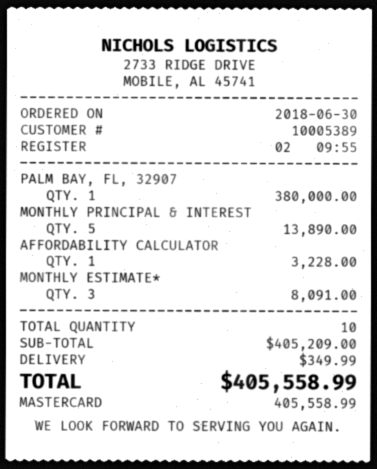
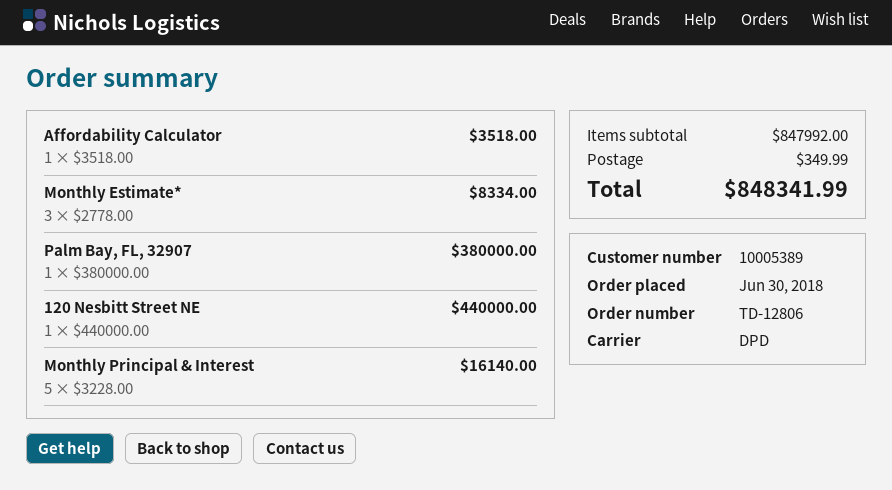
MONTHLY PRINCIPAL & INTEREST: 5 for 13890.00 -> 5 for 16140.00
AFFORDABILITY CALCULATOR: 1 for 3228.00 -> 1 for 3518.00
MONTHLY ESTIMATE*: 3 for 8091.00 -> 3 for 8334.00
120 Nesbitt Street NE: none -> 1 for 440000.00
subtotal: 405209.00 -> 847992.00
total: 405558.99 -> 848341.99

